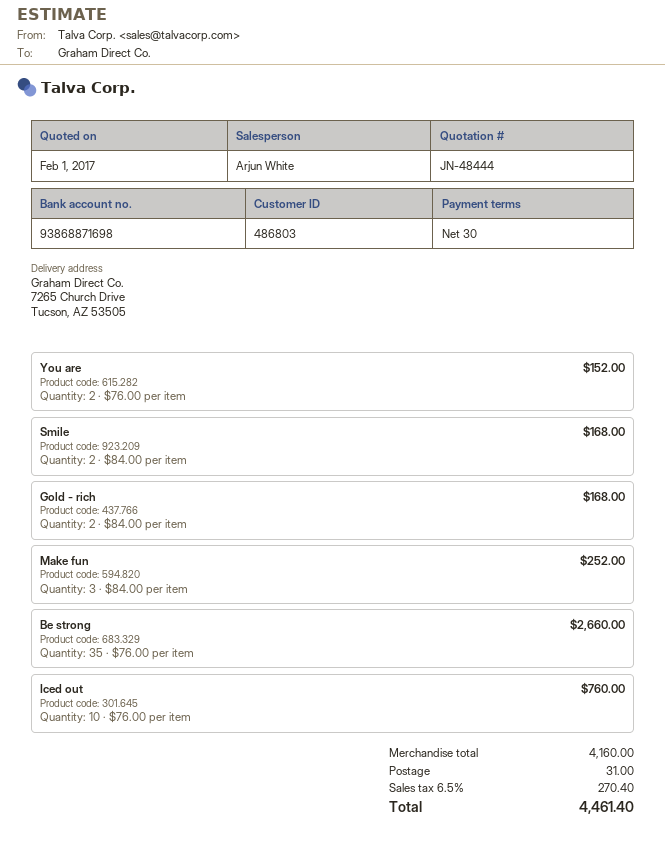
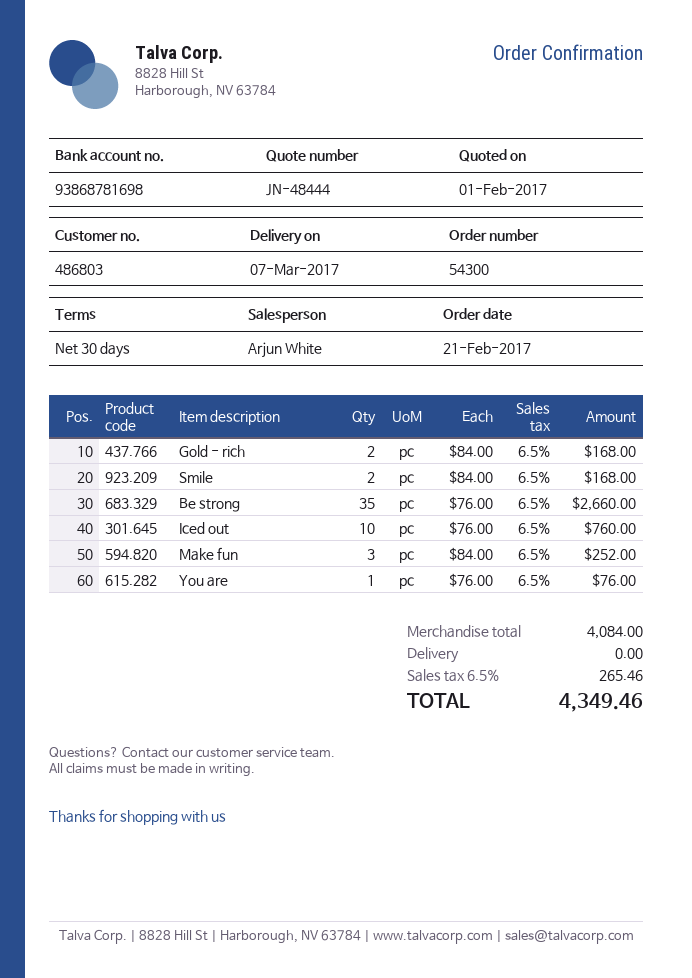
bank account: 93868871698 -> 93868781698
You are: 2 x 76.00 = 152.00 -> 1 x 76.00 = 76.00
subtotal: 4160.00 -> 4084.00
shipping: 31.00 -> 0.00
tax: 6.5% = 270.40 -> 6.5% = 265.46
total: 4461.40 -> 4349.46

